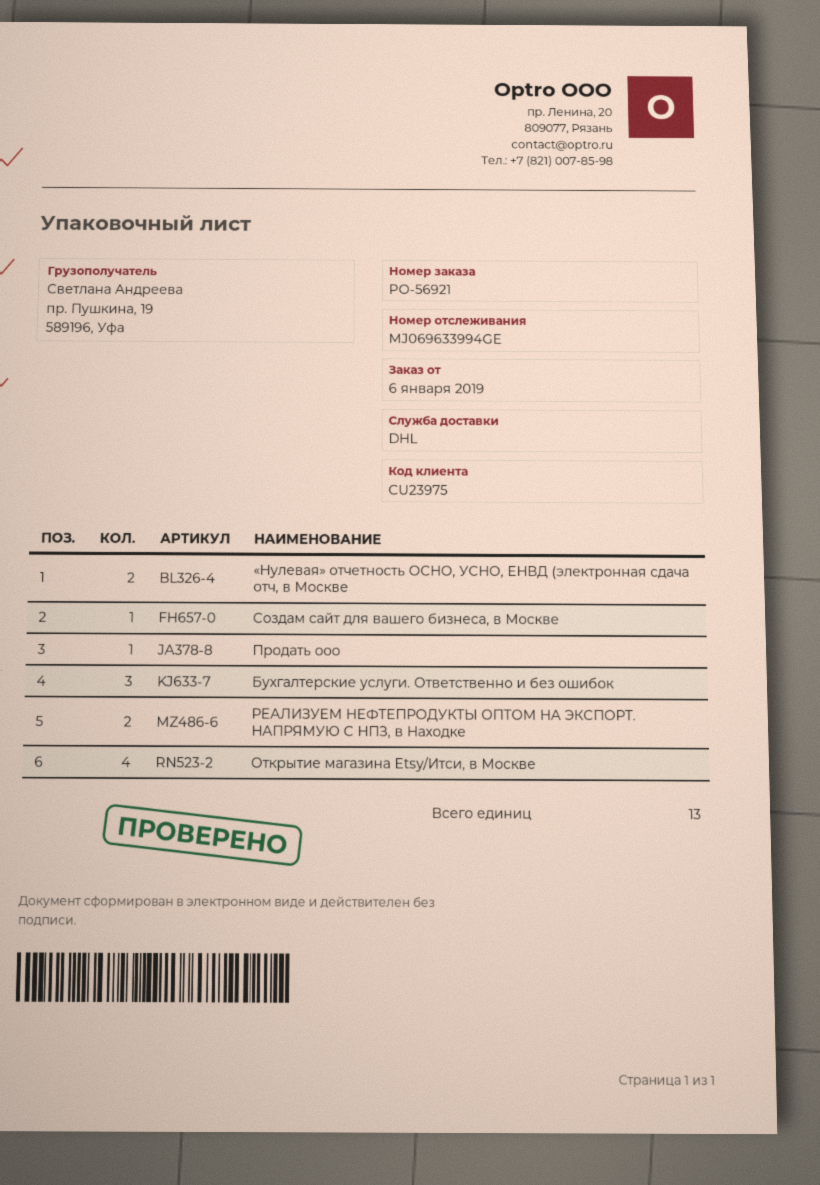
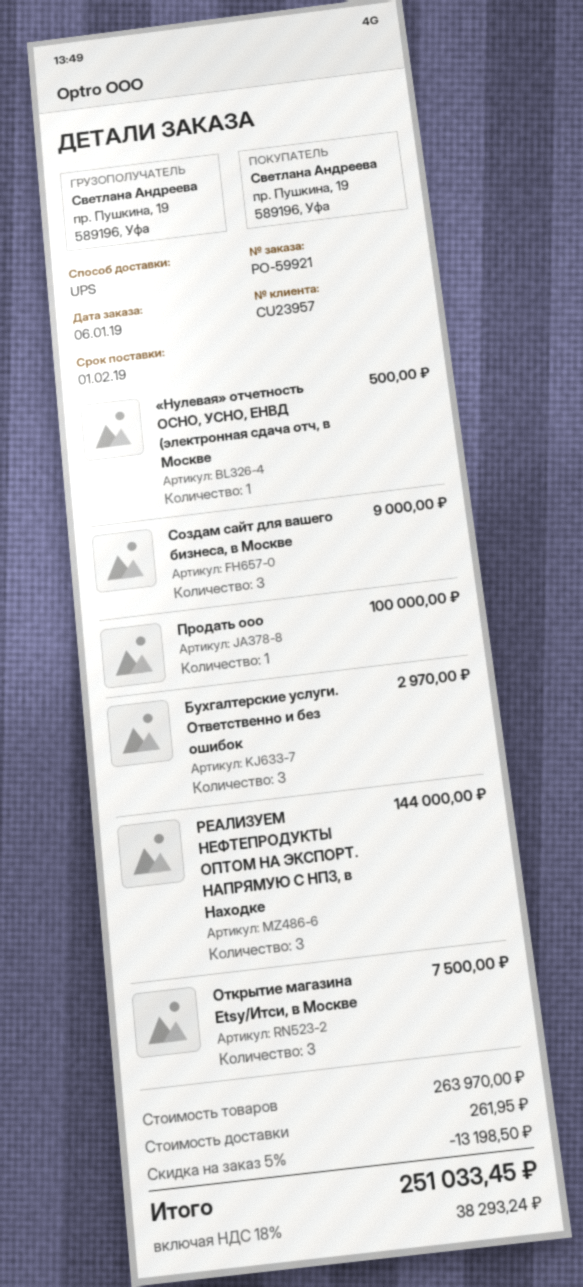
order number: PO-56921 -> PO-59921
customer number: CU23975 -> CU23957
shipping method: DHL -> UPS
«Нулевая» отчетность ОСНО, УСНО, ЕНВД (электронная сдача отч, в Москве: 2 -> 1
Создам сайт для вашего бизнеса, в Москве: 1 -> 3
РЕАЛИЗУЕМ НЕФТЕПРОДУКТЫ ОПТОМ НА ЭКСПОРТ. НАПРЯМУЮ С НПЗ, в Находке: 2 -> 3
Открытие магазина Etsy/Итси, в Москве: 4 -> 3

